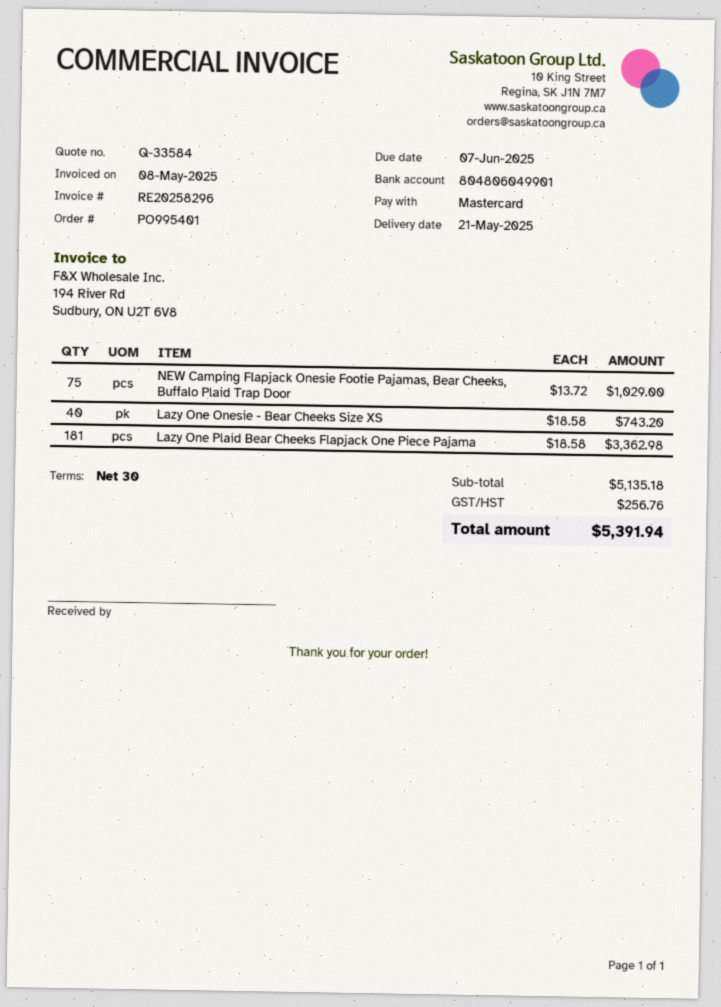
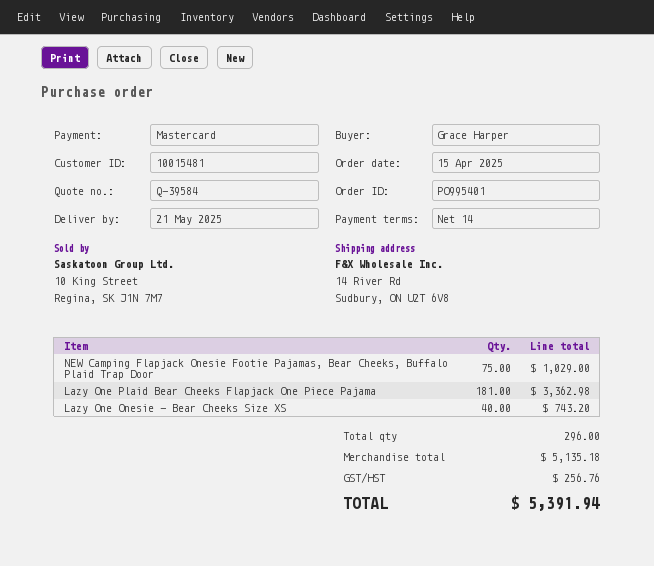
quote number: Q-33584 -> Q-39584
payment terms: 30 days -> 14 days

